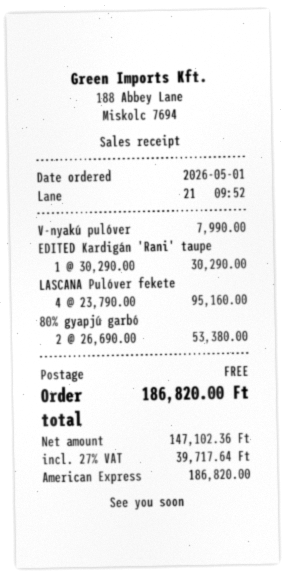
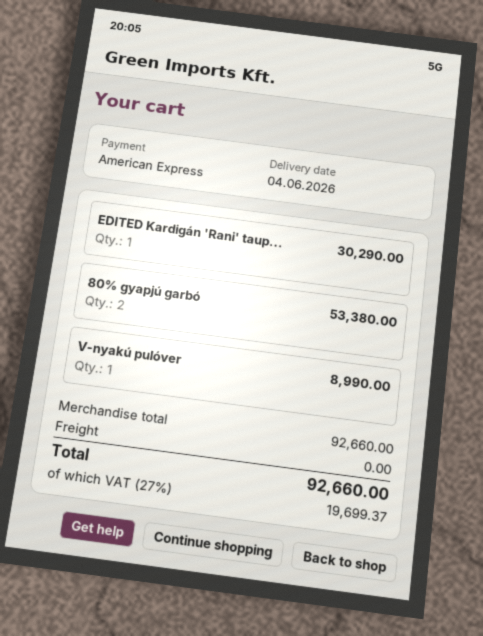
V-nyakú pulóver: 1 for 7990.00 -> 1 for 8990.00
LASCANA Pulóver fekete: 4 for 95160.00 -> none
tax: 27% = 39717.64 -> 27% = 19699.37
total: 186820.00 -> 92660.00

